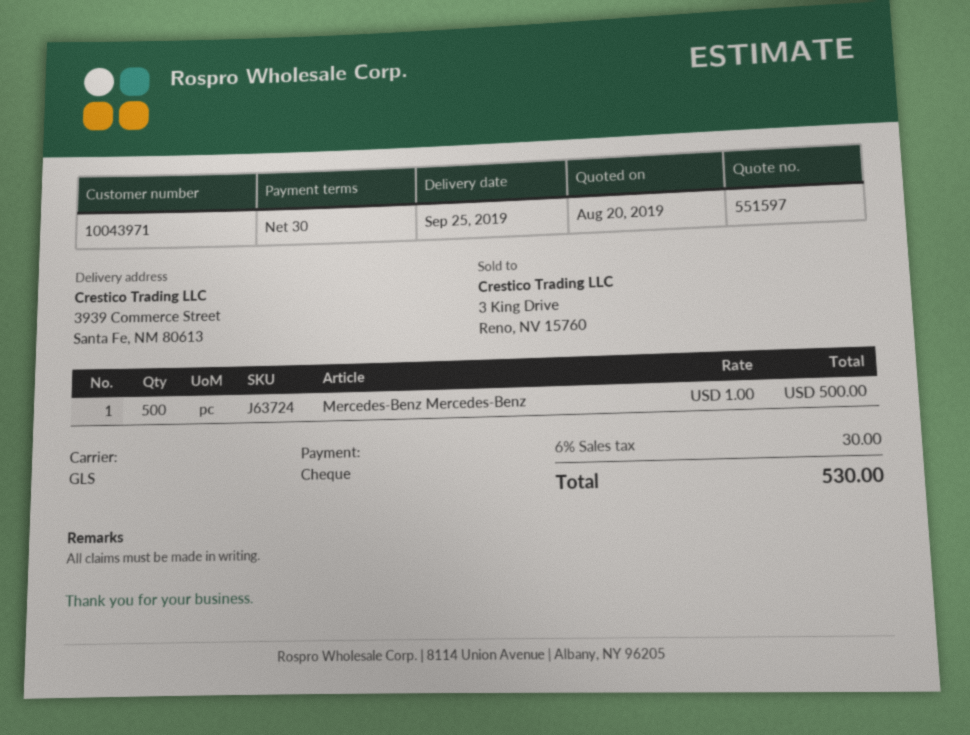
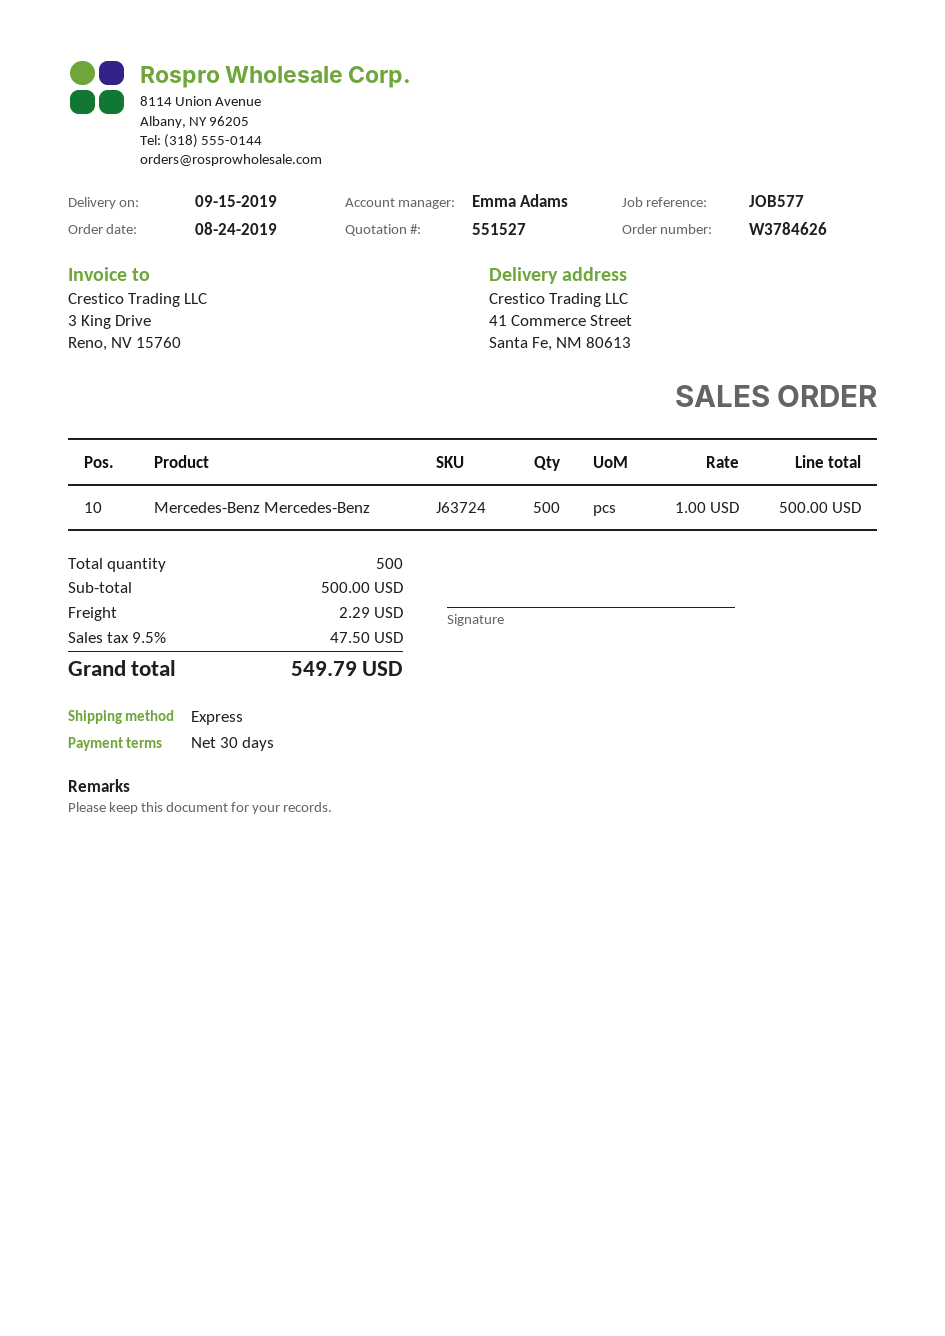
quote number: 551597 -> 551527
delivery date: 2019-09-25 -> 2019-09-15
shipping method: GLS -> express
ship to: 3939 Commerce Street, Santa Fe, NM 80613 -> 41 Commerce Street, Santa Fe, NM 80613
shipping: none -> 2.29
tax: 6% = 30.00 -> 9.5% = 47.50
total: 530.00 -> 549.79

